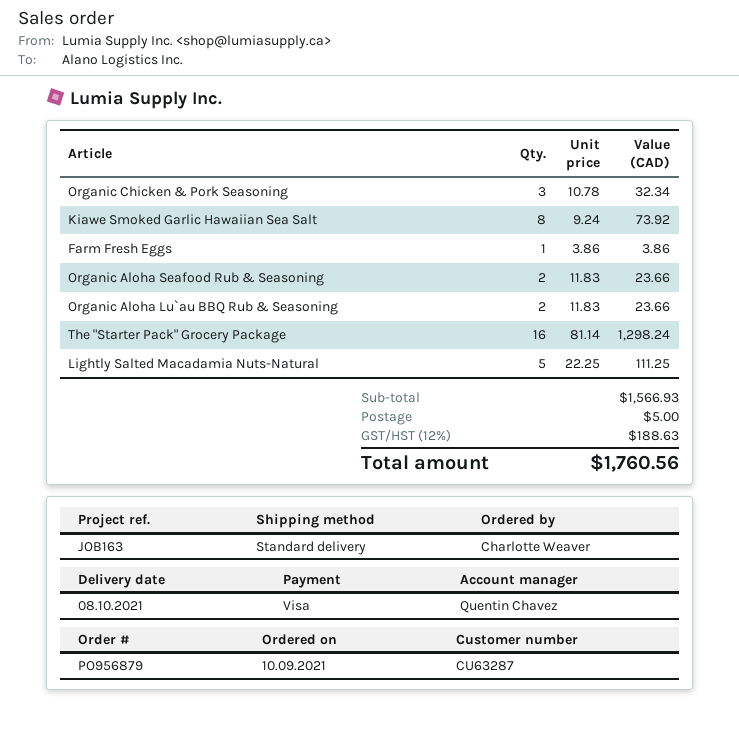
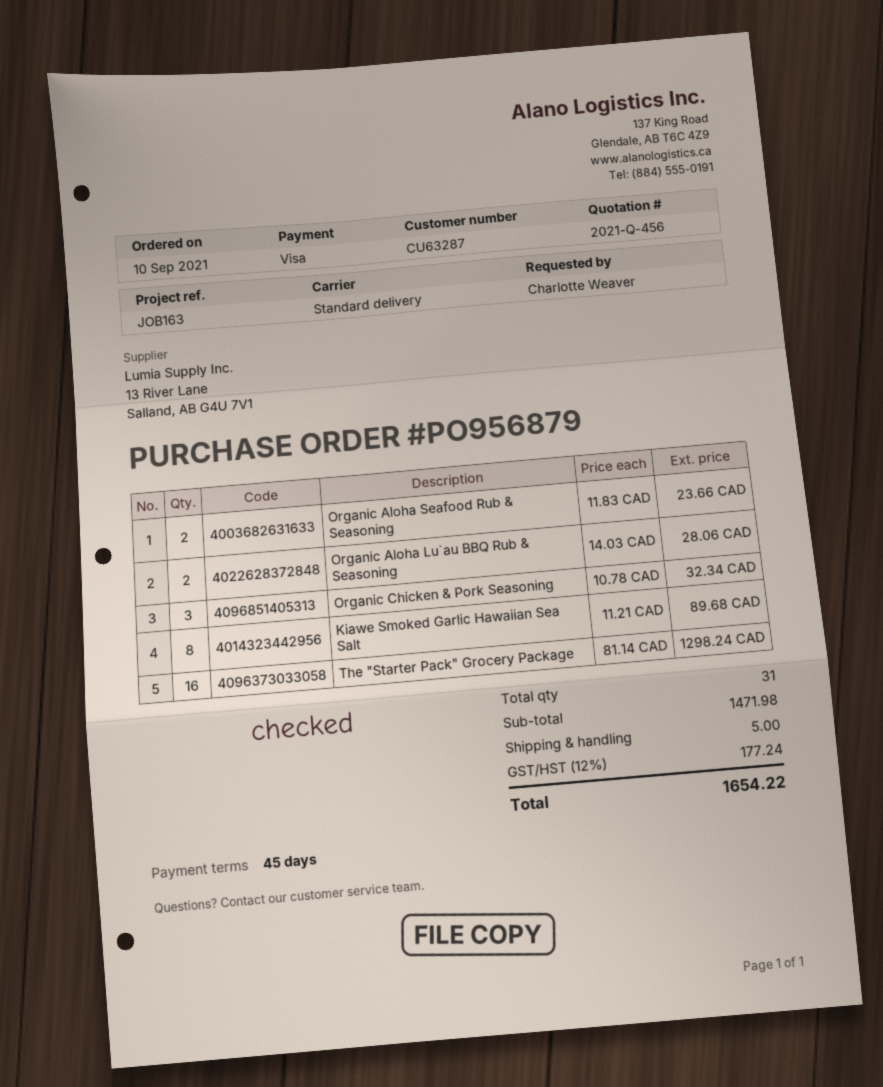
Kiawe Smoked Garlic Hawaiian Sea Salt: 8 x 9.24 = 73.92 -> 8 x 11.21 = 89.68
Farm Fresh Eggs: 1 x 3.86 = 3.86 -> none
Organic Aloha Lu`au BBQ Rub & Seasoning: 2 x 11.83 = 23.66 -> 2 x 14.03 = 28.06
Lightly Salted Macadamia Nuts-Natural: 5 x 22.25 = 111.25 -> none
subtotal: 1566.93 -> 1471.98
tax: 12% = 188.63 -> 12% = 177.24
total: 1760.56 -> 1654.22

